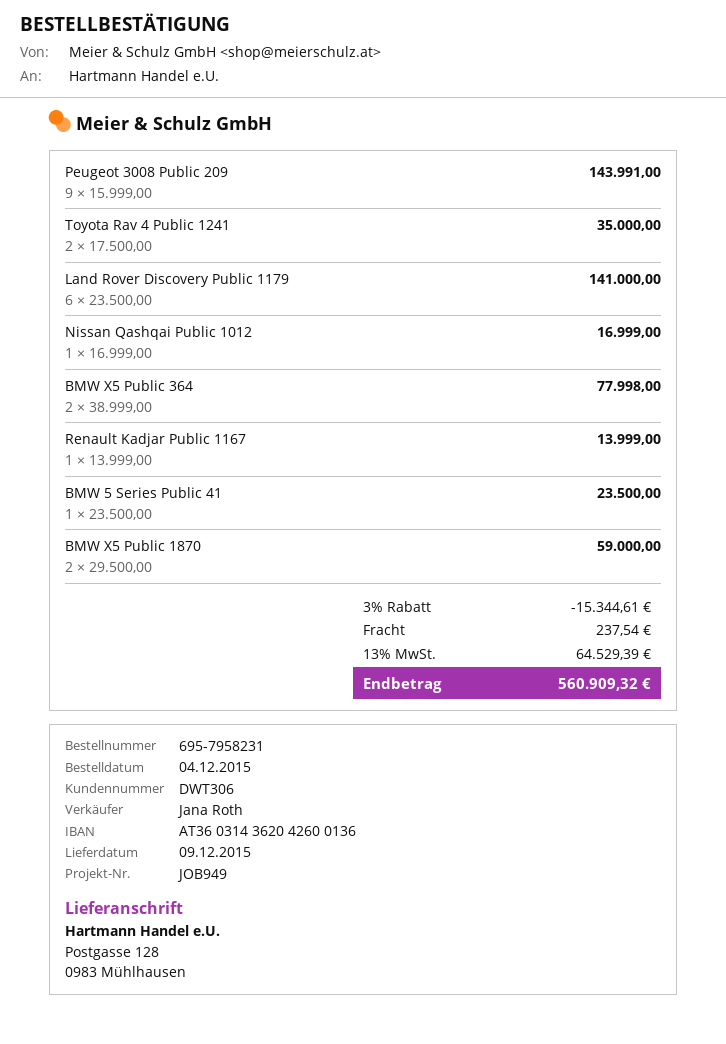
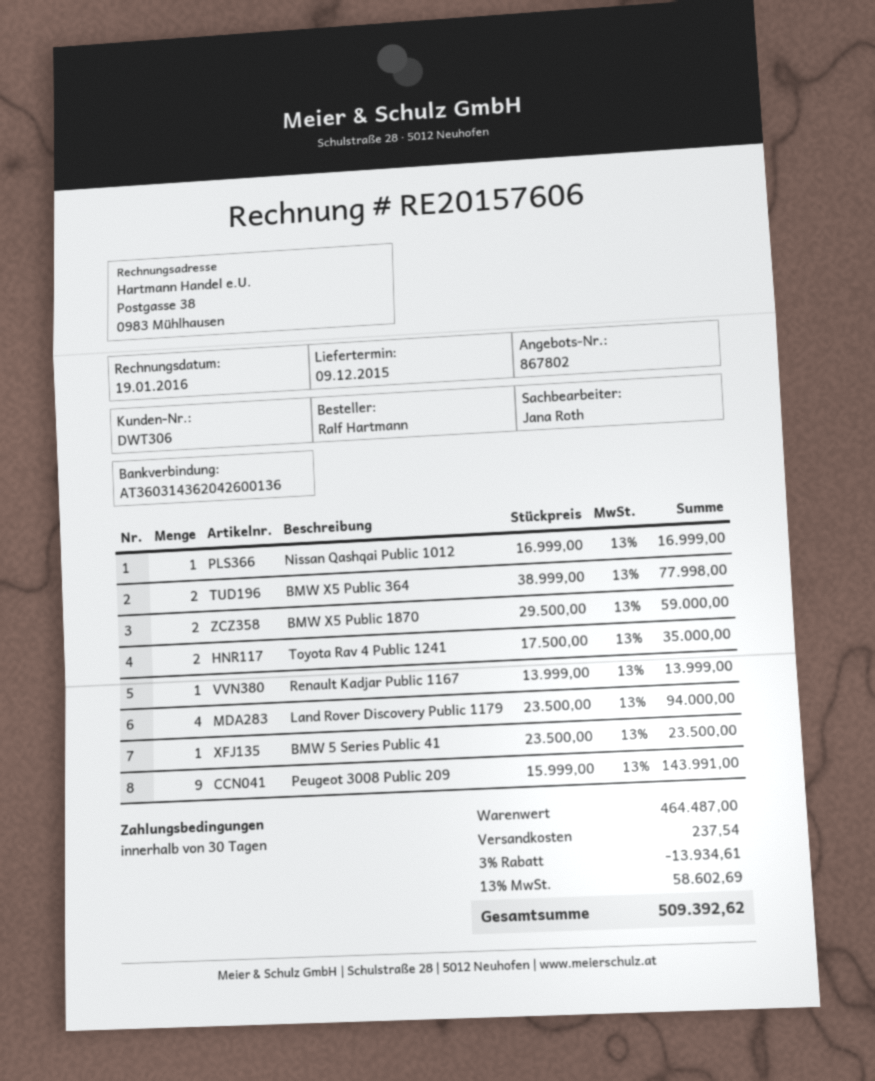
Land Rover Discovery Public 1179: 6 x 23500.00 = 141000.00 -> 4 x 23500.00 = 94000.00
discount: 3% = 15344.61 -> 3% = 13934.61
tax: 13% = 64529.39 -> 13% = 58602.69
total: 560909.32 -> 509392.62

